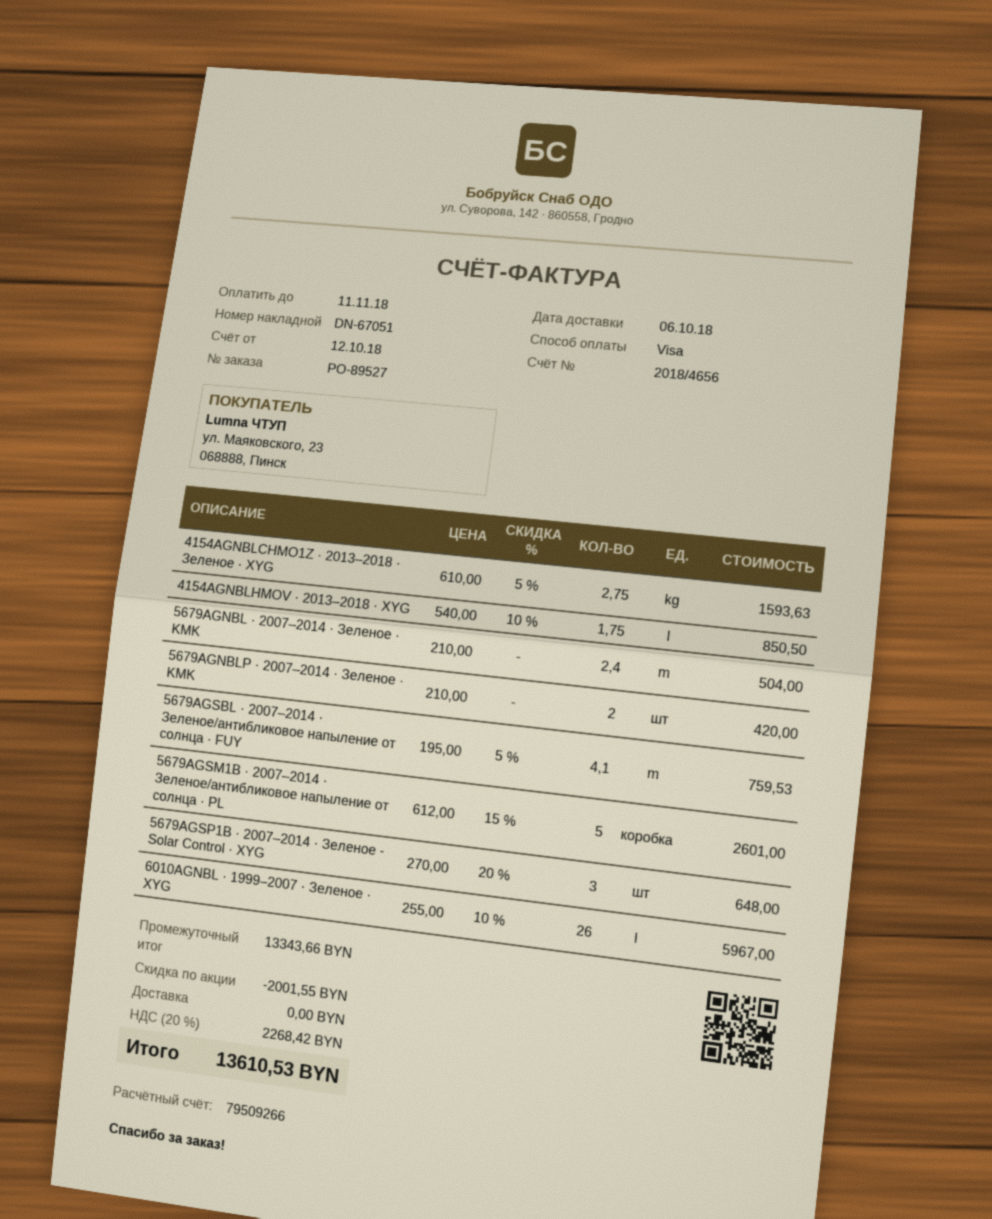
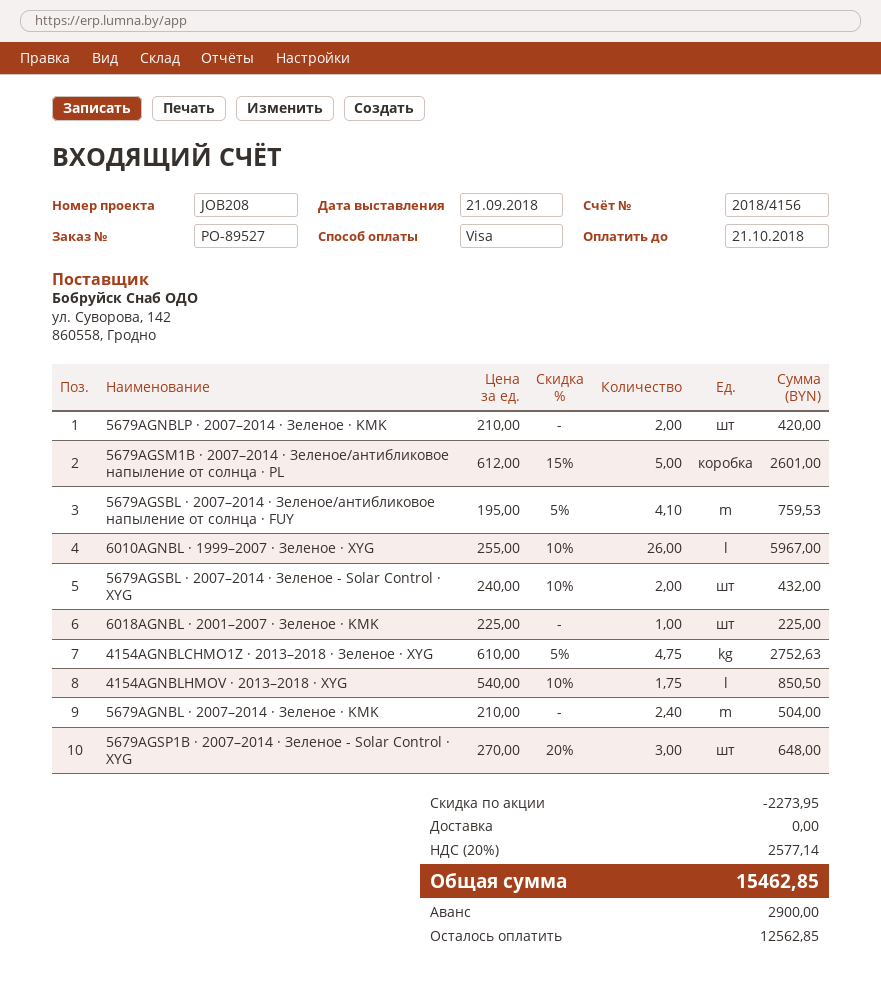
invoice number: 2018/4656 -> 2018/4156
invoice date: 2018-10-12 -> 2018-09-21
due date: 2018-11-11 -> 2018-10-21
4154AGNBLCHMO1Z · 2013–2018 · Зеленое · XYG: 2.75 x 610.00 - 5% = 1593.63 -> 4.75 x 610.00 - 5% = 2752.63
5679AGSBL · 2007–2014 · Зеленое - Solar Control · XYG: none -> 2 x 240.00 - 10% = 432.00
6018AGNBL · 2001–2007 · Зеленое · KMK: none -> 1 x 225.00 = 225.00
discount: 2001.55 -> 2273.95
tax: 20% = 2268.42 -> 20% = 2577.14
total: 13610.53 -> 15462.85

